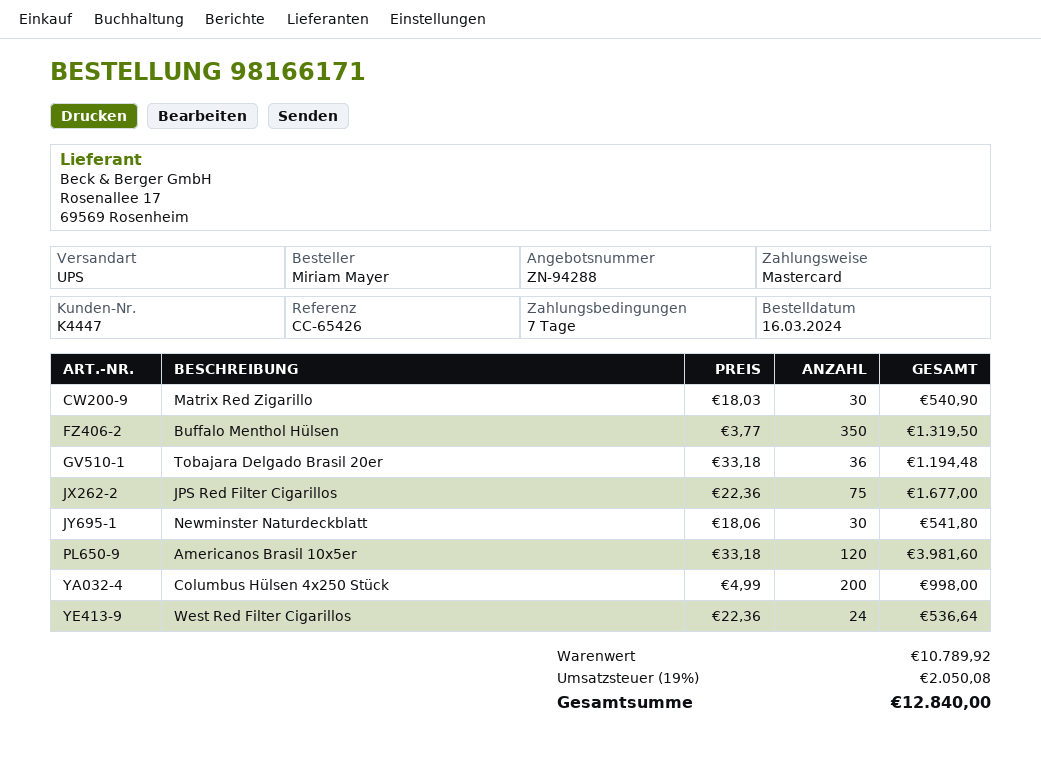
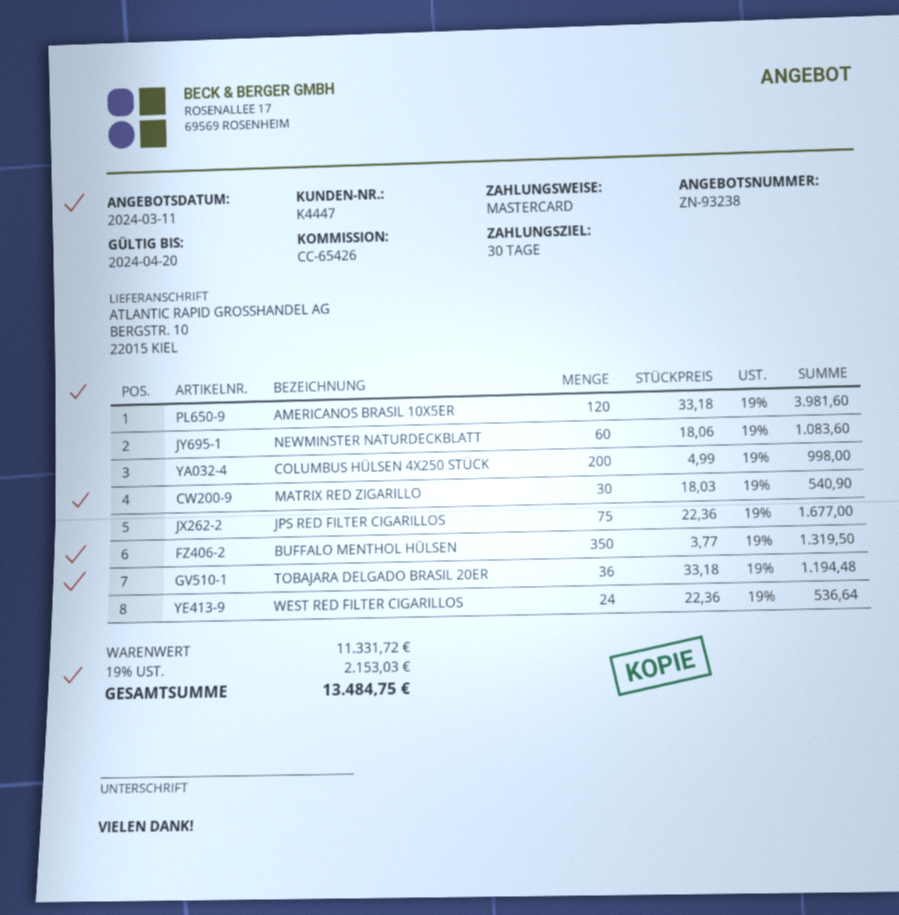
quote number: ZN-94288 -> ZN-93238
payment terms: 7 days -> 30 days
Newminster Naturdeckblatt: 30 x 18.06 = 541.80 -> 60 x 18.06 = 1083.60
subtotal: 10789.92 -> 11331.72
tax: 19% = 2050.08 -> 19% = 2153.03
total: 12840.00 -> 13484.75

